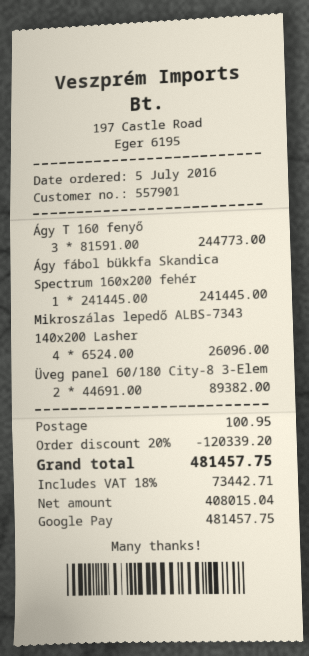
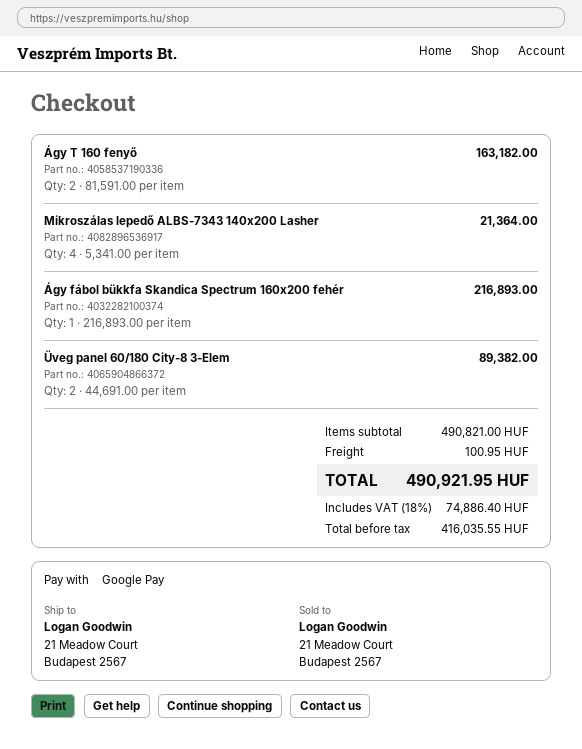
Ágy T 160 fenyő: 3 x 81591.00 = 244773.00 -> 2 x 81591.00 = 163182.00
Ágy fábol bükkfa Skandica Spectrum 160x200 fehér: 1 x 241445.00 = 241445.00 -> 1 x 216893.00 = 216893.00
Mikroszálas lepedő ALBS-7343 140x200 Lasher: 4 x 6524.00 = 26096.00 -> 4 x 5341.00 = 21364.00
discount: 20% = 120339.20 -> none
net: 408015.04 -> 416035.55
tax: 18% = 73442.71 -> 18% = 74886.40
total: 481457.75 -> 490921.95

